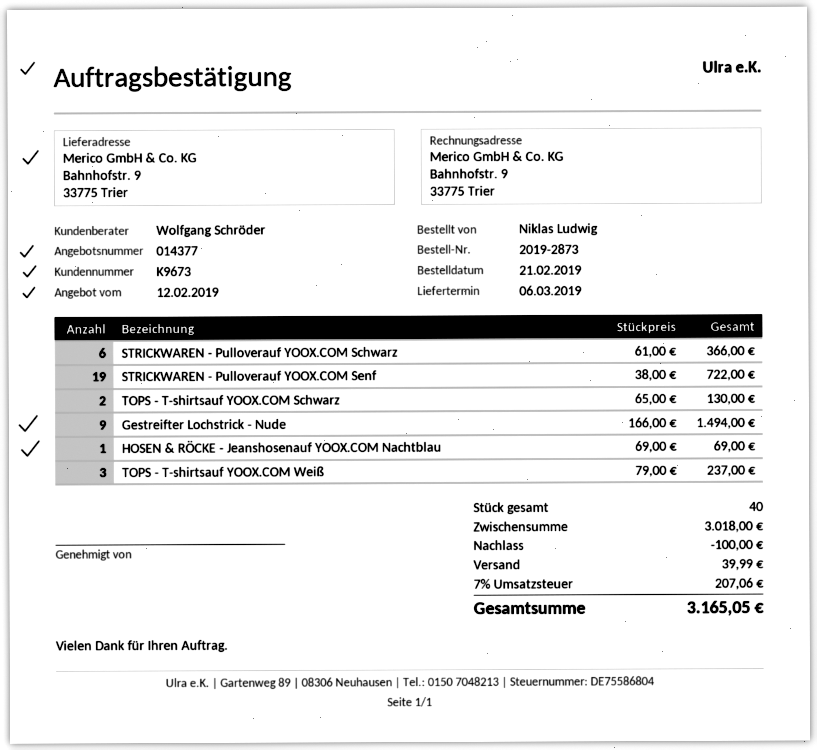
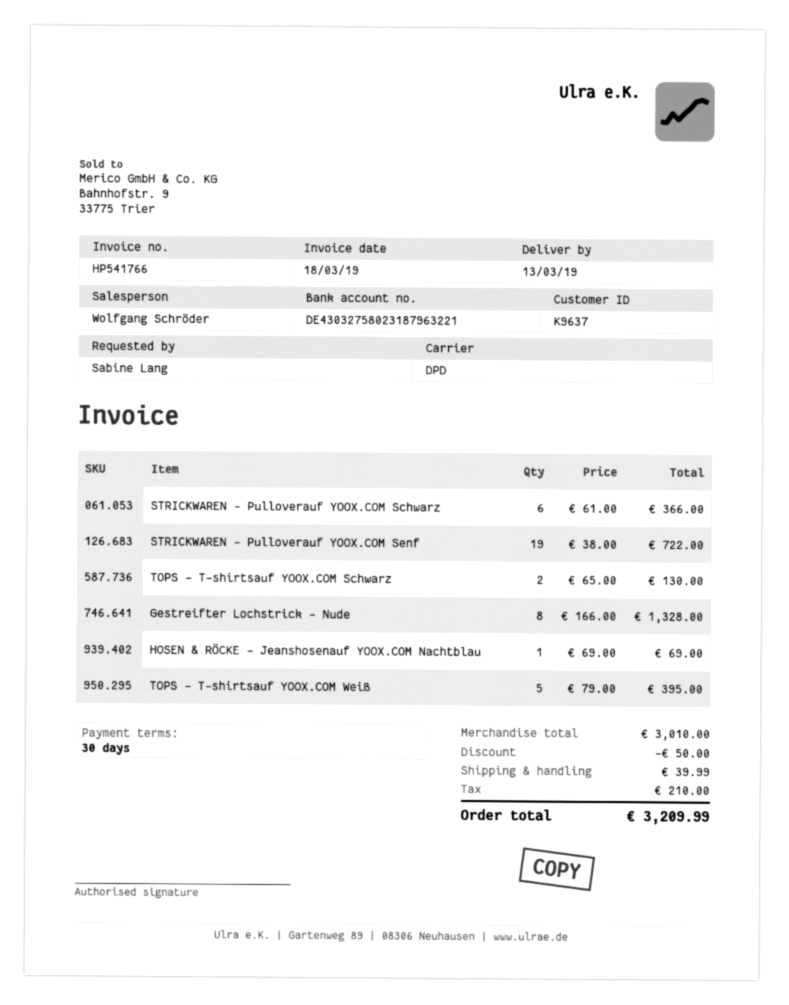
delivery date: 2019-03-06 -> 2019-03-13
customer number: K9673 -> K9637
ordered by: Niklas Ludwig -> Sabine Lang
Gestreifter Lochstrick - Nude: 9 x 166.00 = 1494.00 -> 8 x 166.00 = 1328.00
TOPS - T-shirtsauf YOOX.COM Weiß: 3 x 79.00 = 237.00 -> 5 x 79.00 = 395.00
subtotal: 3018.00 -> 3010.00
discount: 100.00 -> 50.00
tax: 207.06 -> 210.00
total: 3165.05 -> 3209.99

